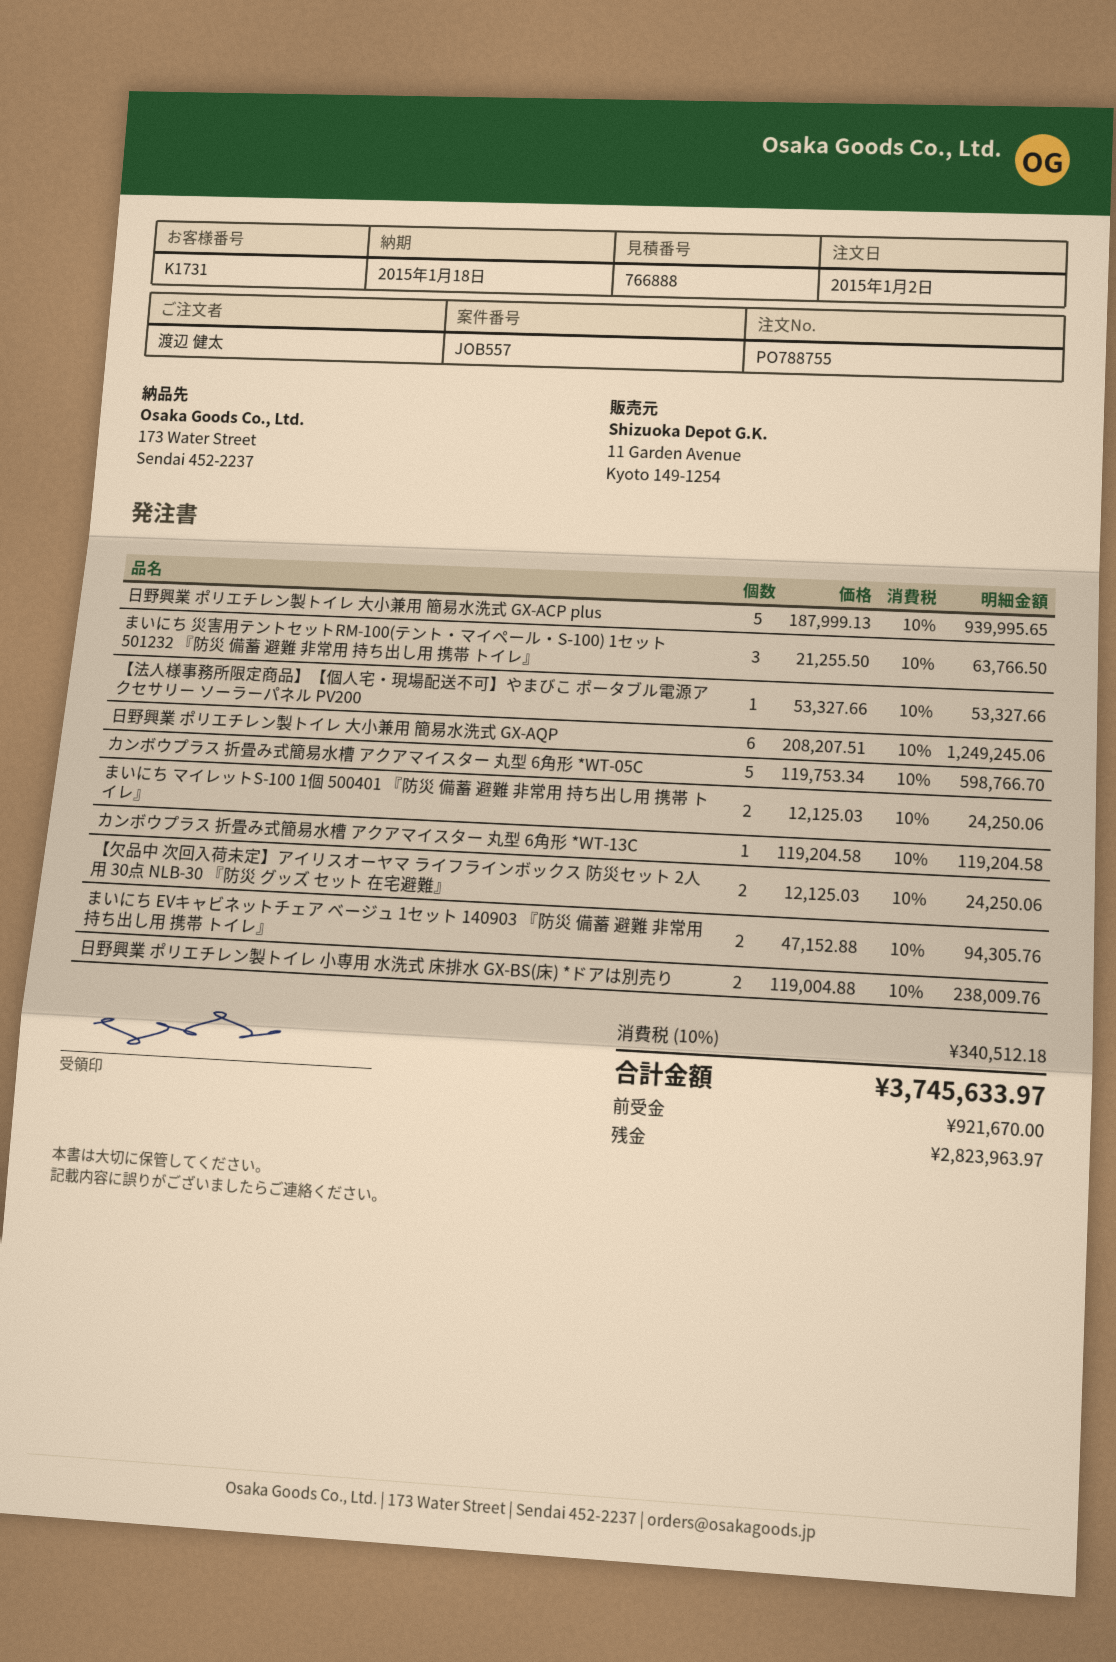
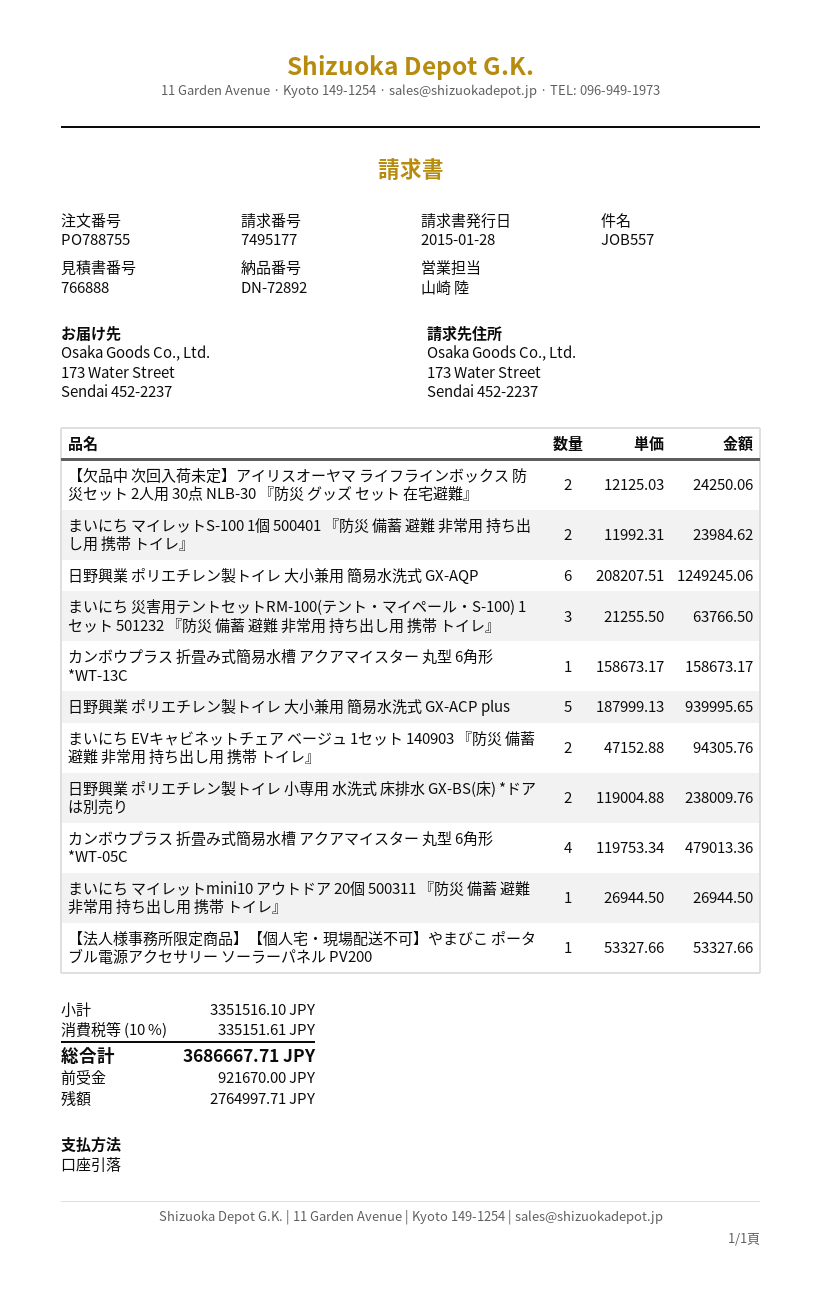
カンボウプラス 折畳み式簡易水槽 アクアマイスター 丸型 6角形 *WT-05C: 5 x 119753.34 = 598766.70 -> 4 x 119753.34 = 479013.36
まいにち マイレットS-100 1個 500401 『防災 備蓄 避難 非常用 持ち出し用 携帯 トイレ』: 2 x 12125.03 = 24250.06 -> 2 x 11992.31 = 23984.62
カンボウプラス 折畳み式簡易水槽 アクアマイスター 丸型 6角形 *WT-13C: 1 x 119204.58 = 119204.58 -> 1 x 158673.17 = 158673.17
まいにち マイレットmini10 アウトドア 20個 500311 『防災 備蓄 避難 非常用 持ち出し用 携帯 トイレ』: none -> 1 x 26944.50 = 26944.50
tax: 10% = 340512.18 -> 10% = 335151.61
total: 3745633.97 -> 3686667.71
balance: 2823963.97 -> 2764997.71

